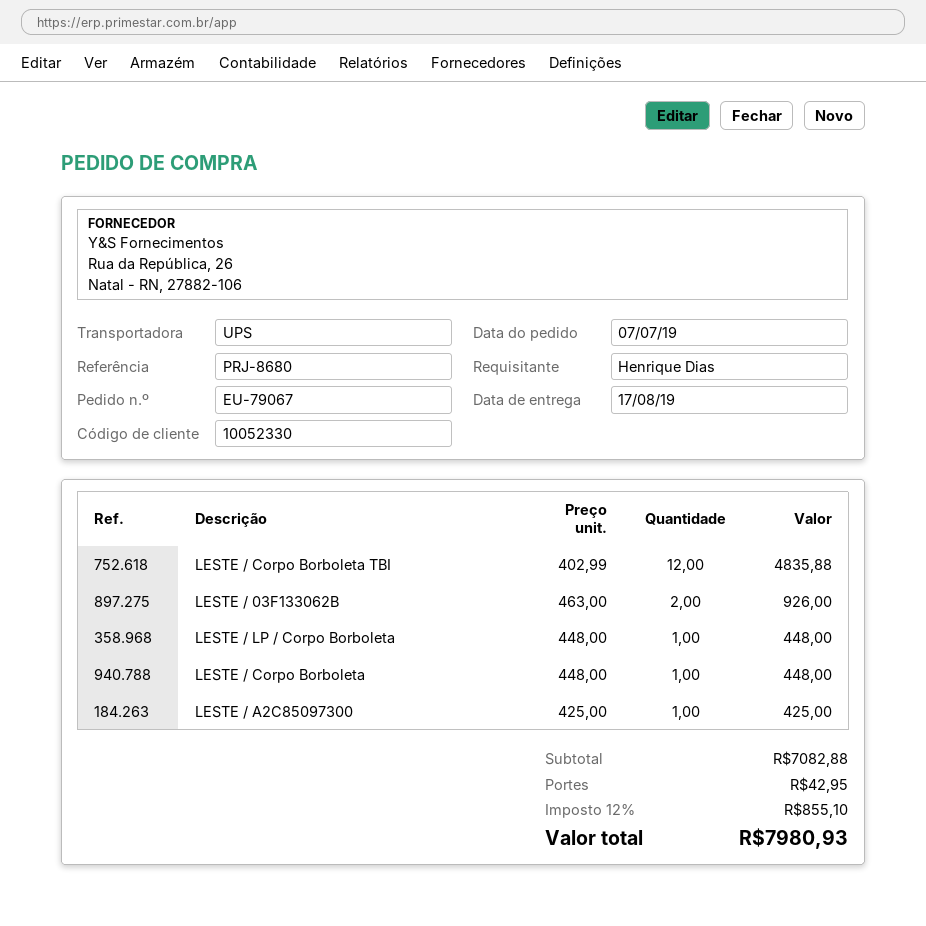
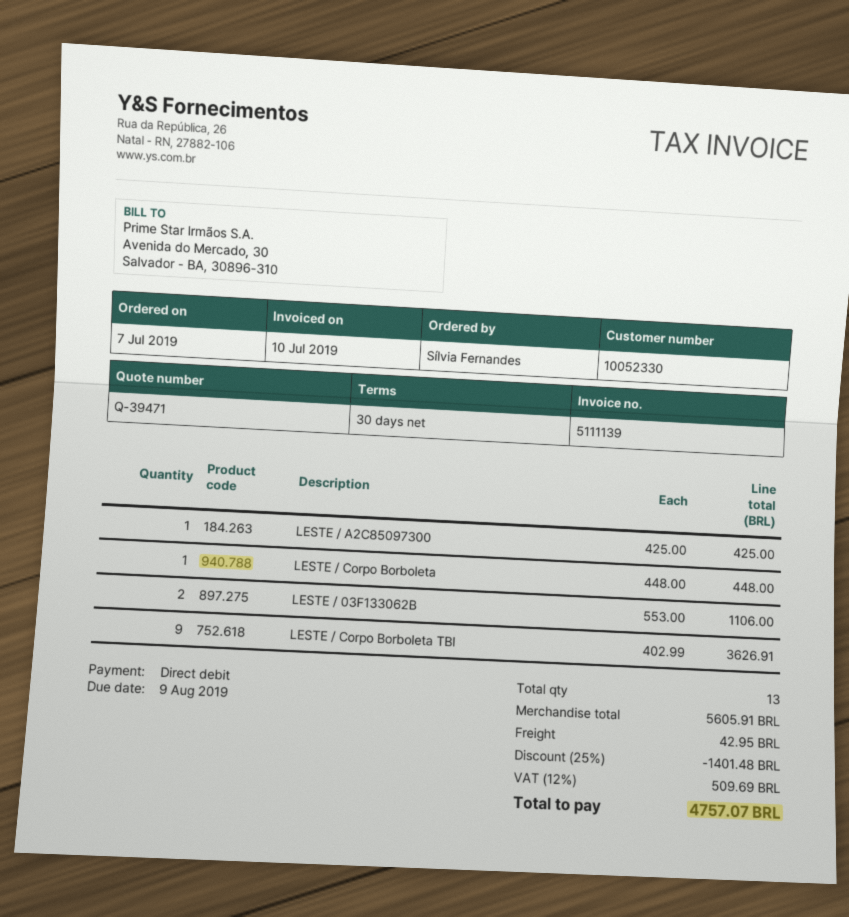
ordered by: Henrique Dias -> Sílvia Fernandes
LESTE / Corpo Borboleta TBI: 12 x 402.99 = 4835.88 -> 9 x 402.99 = 3626.91
LESTE / 03F133062B: 2 x 463.00 = 926.00 -> 2 x 553.00 = 1106.00
LESTE / LP / Corpo Borboleta: 1 x 448.00 = 448.00 -> none
subtotal: 7082.88 -> 5605.91
discount: none -> 25% = 1401.48
tax: 12% = 855.10 -> 12% = 509.69
total: 7980.93 -> 4757.07

